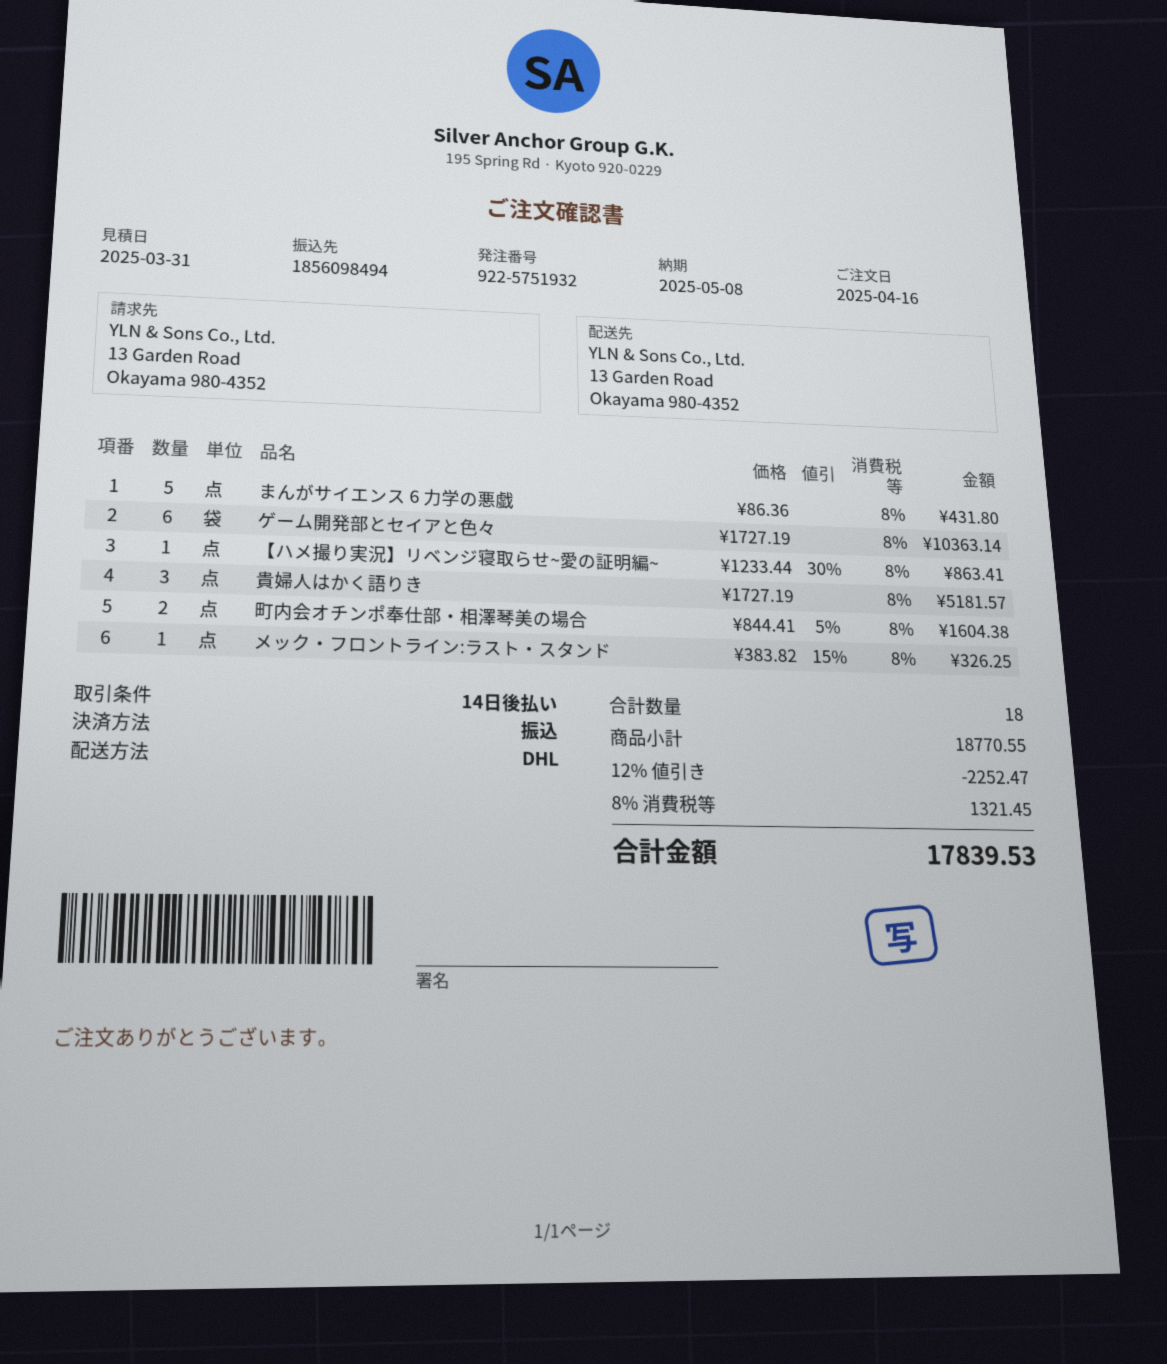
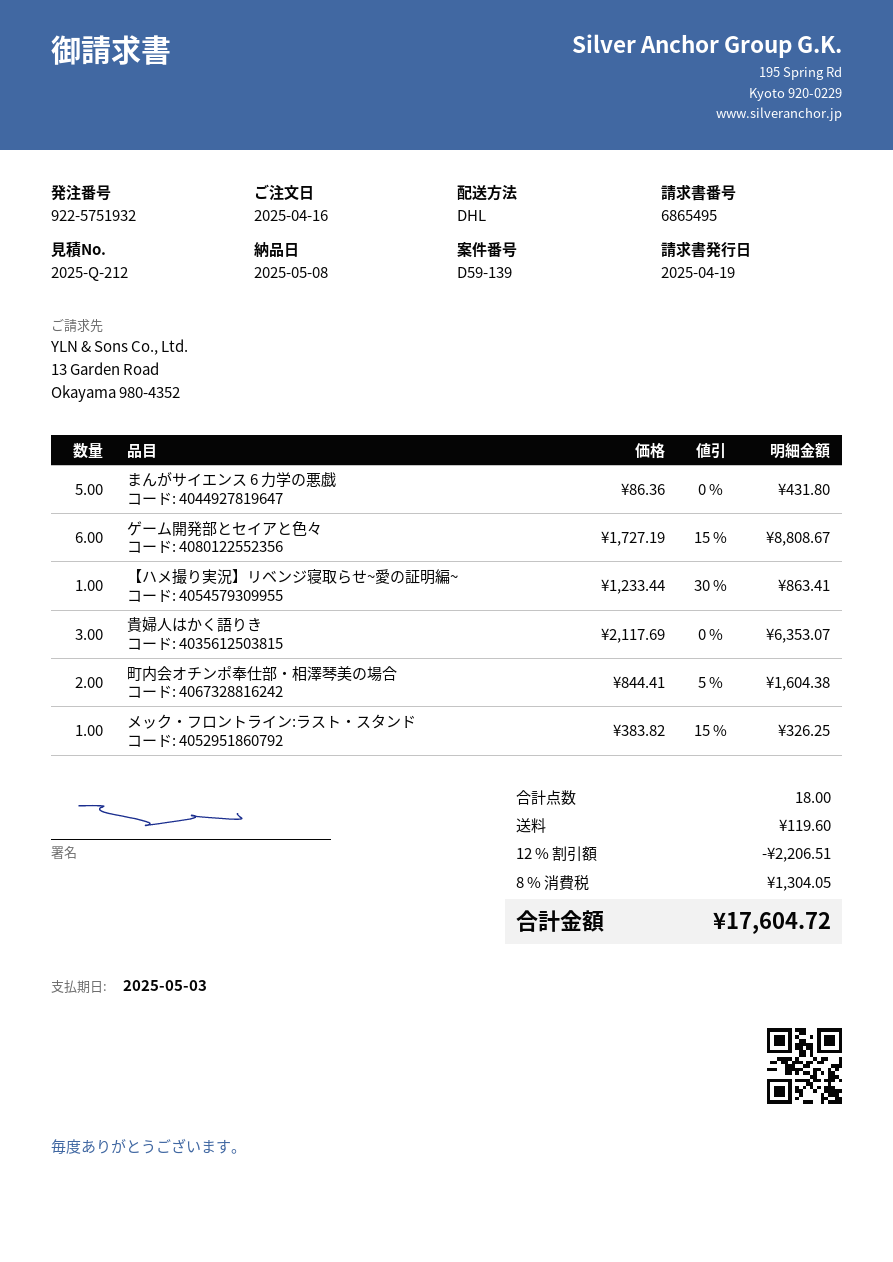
ゲーム開発部とセイアと色々: 6 x 1727.19 = 10363.14 -> 6 x 1727.19 - 15% = 8808.67
貴婦人はかく語りき: 3 x 1727.19 = 5181.57 -> 3 x 2117.69 = 6353.07
discount: 12% = 2252.47 -> 12% = 2206.51
shipping: none -> 119.60
tax: 8% = 1321.45 -> 8% = 1304.05
total: 17839.53 -> 17604.72

